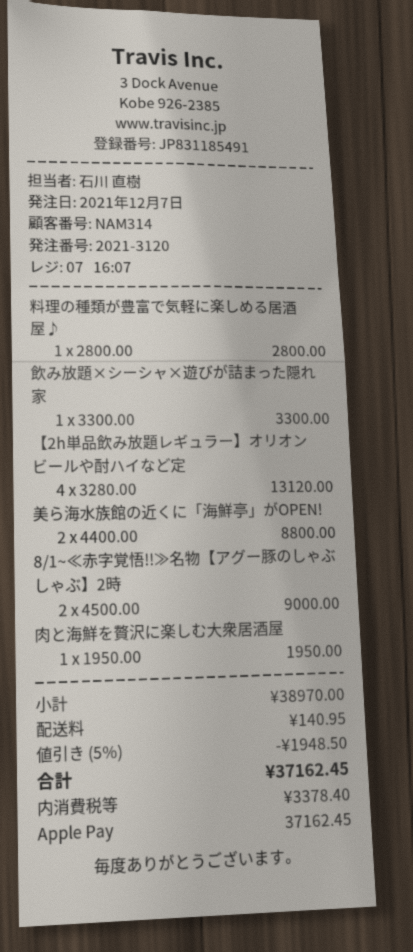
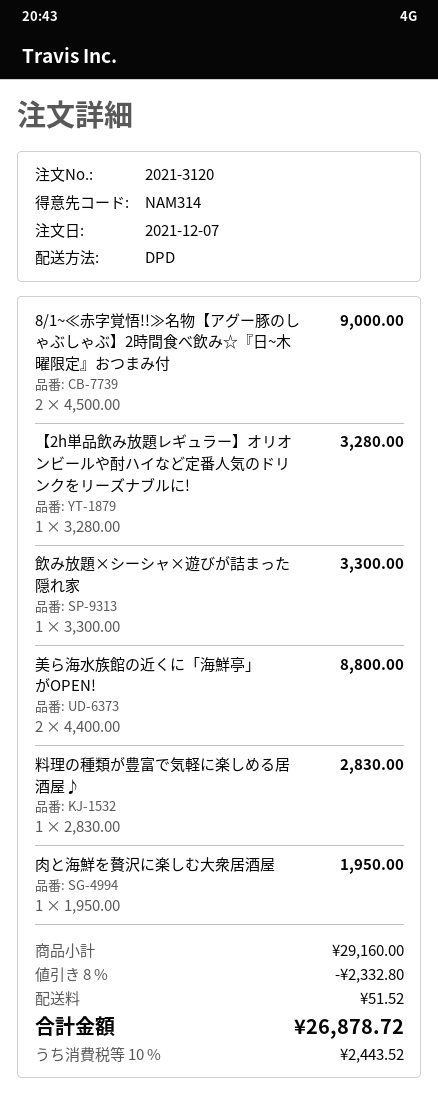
料理の種類が豊富で気軽に楽しめる居酒屋♪: 1 x 2800.00 = 2800.00 -> 1 x 2830.00 = 2830.00
【2h単品飲み放題レギュラー】オリオンビールや酎ハイなど定: 4 x 3280.00 = 13120.00 -> 1 x 3280.00 = 3280.00
subtotal: 38970.00 -> 29160.00
discount: 5% = 1948.50 -> 8% = 2332.80
shipping: 140.95 -> 51.52
tax: 3378.40 -> 2443.52
total: 37162.45 -> 26878.72

